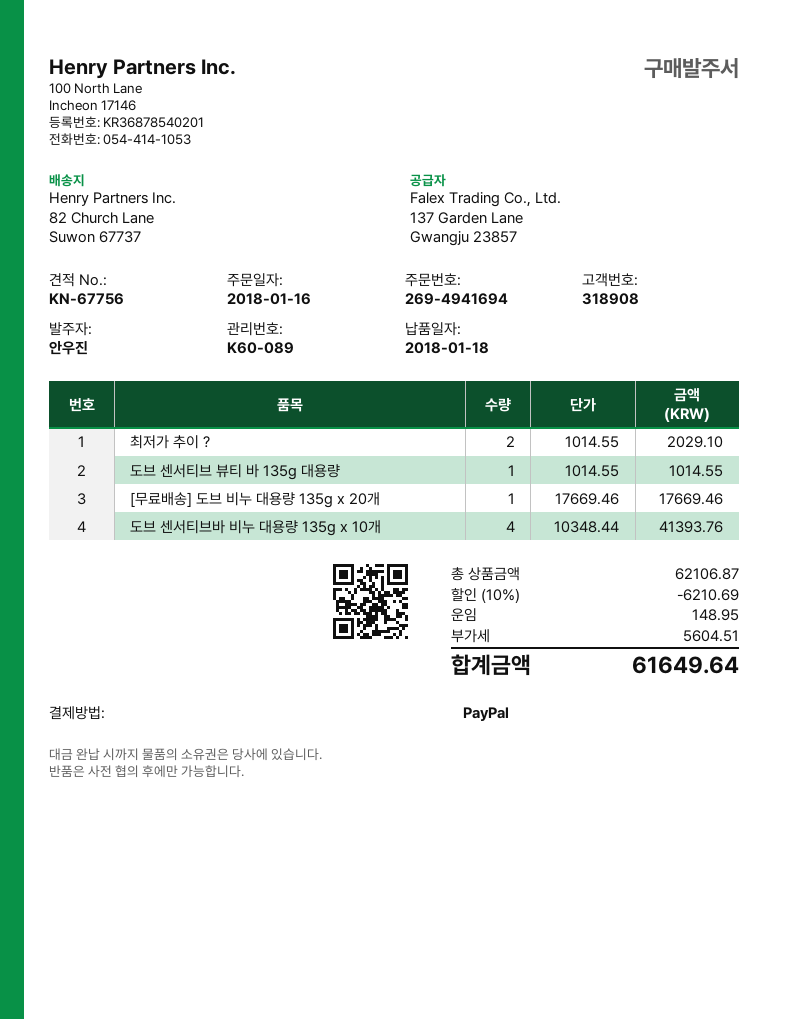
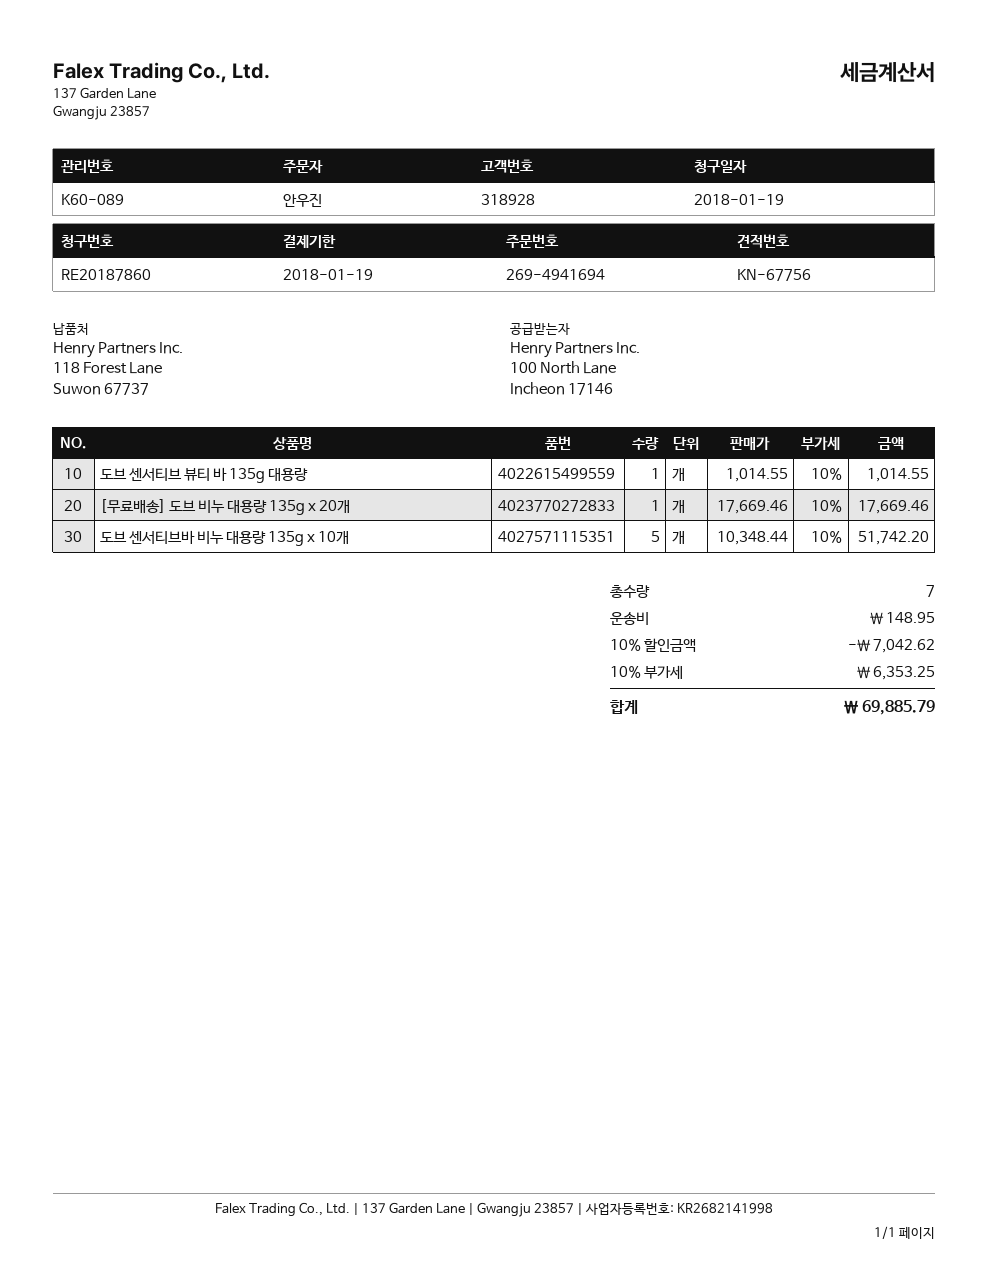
customer number: 318908 -> 318928
ship to: 82 Church Lane, Suwon 67737 -> 118 Forest Lane, Suwon 67737
최저가 추이 ?: 2 x 1014.55 = 2029.10 -> none
도브 센서티브바 비누 대용량 135g x 10개: 4 x 10348.44 = 41393.76 -> 5 x 10348.44 = 51742.20
discount: 10% = 6210.69 -> 10% = 7042.62
tax: 5604.51 -> 6353.25
total: 61649.64 -> 69885.79

